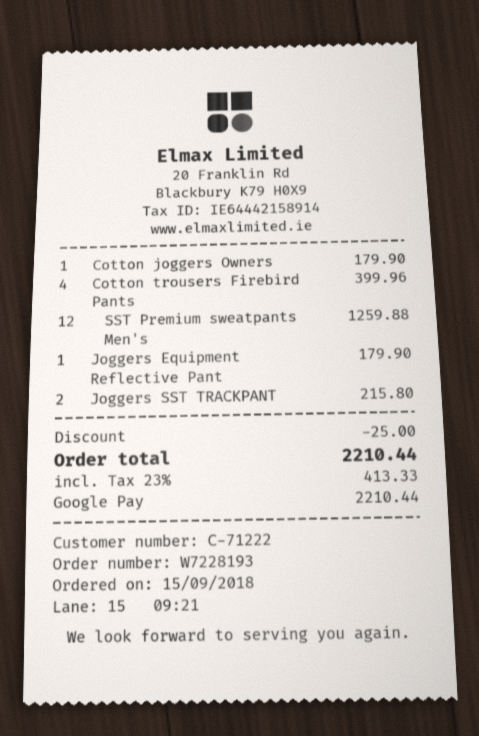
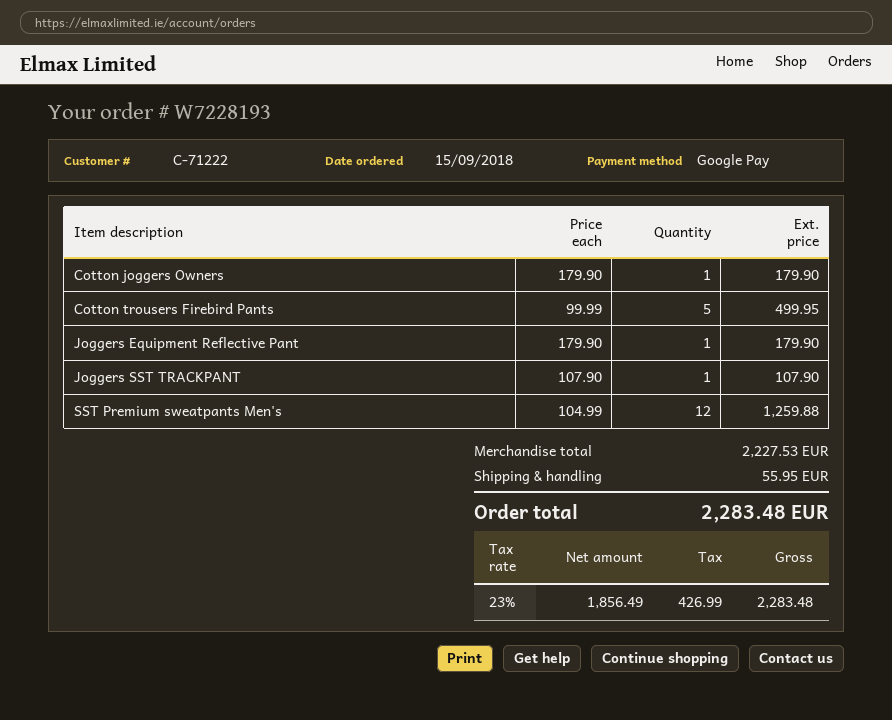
Cotton trousers Firebird Pants: 4 for 399.96 -> 5 for 499.95
Joggers SST TRACKPANT: 2 for 215.80 -> 1 for 107.90
discount: 25.00 -> none
shipping: none -> 55.95
tax: 23% = 413.33 -> 23% = 426.99
total: 2210.44 -> 2283.48

